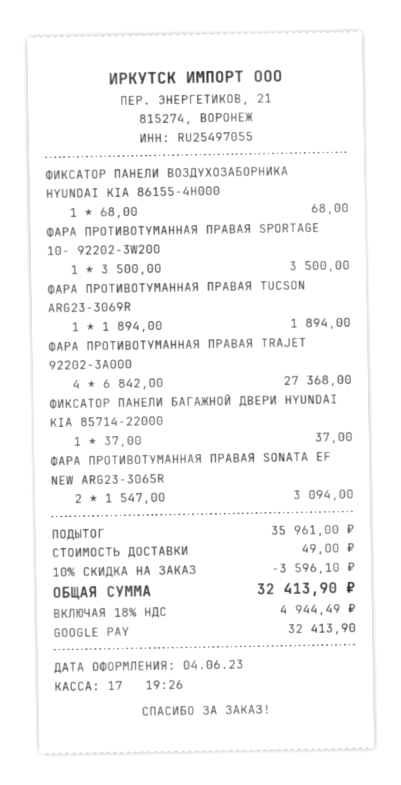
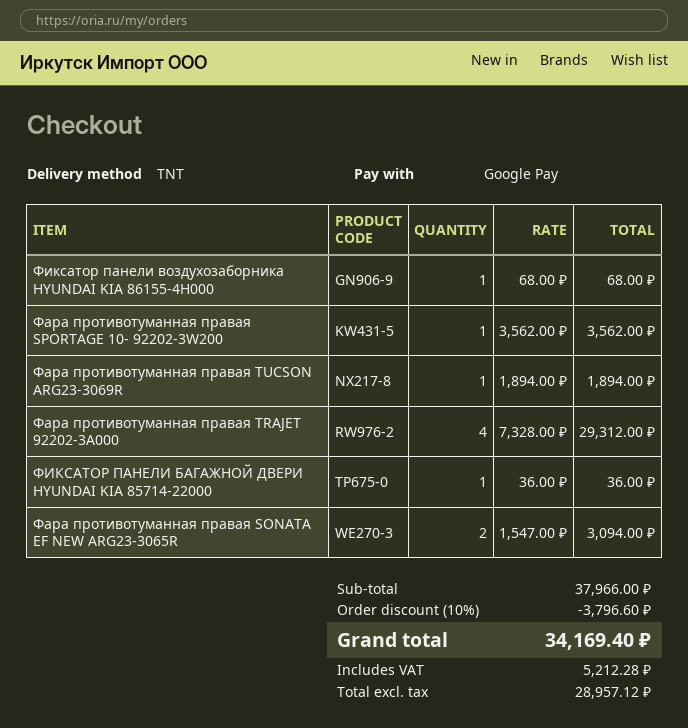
ФАРА ПРОТИВОТУМАННАЯ ПРАВАЯ SPORTAGE 10- 92202-3W200: 1 x 3500.00 = 3500.00 -> 1 x 3562.00 = 3562.00
ФАРА ПРОТИВОТУМАННАЯ ПРАВАЯ TRAJET 92202-3A000: 4 x 6842.00 = 27368.00 -> 4 x 7328.00 = 29312.00
ФИКСАТОР ПАНЕЛИ БАГАЖНОЙ ДВЕРИ HYUNDAI KIA 85714-22000: 1 x 37.00 = 37.00 -> 1 x 36.00 = 36.00
subtotal: 35961.00 -> 37966.00
discount: 10% = 3596.10 -> 10% = 3796.60
shipping: 49.00 -> none
tax: 4944.49 -> 5212.28
total: 32413.90 -> 34169.40

